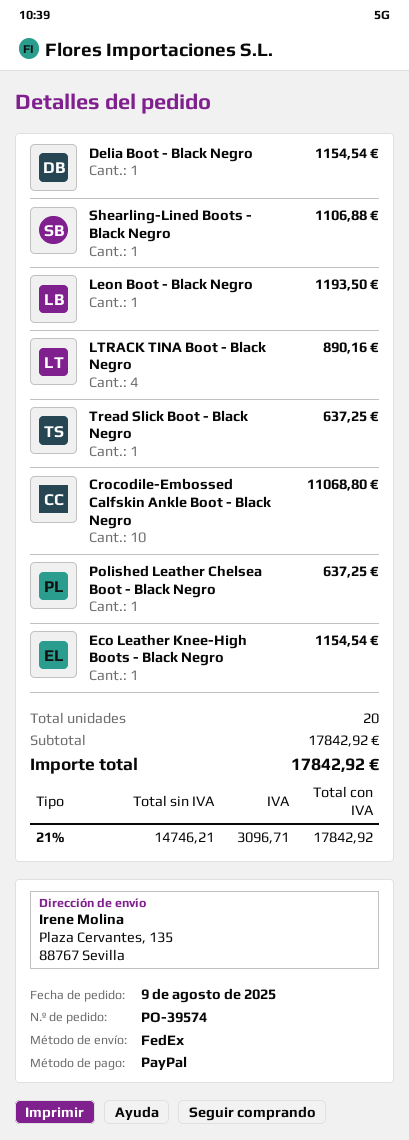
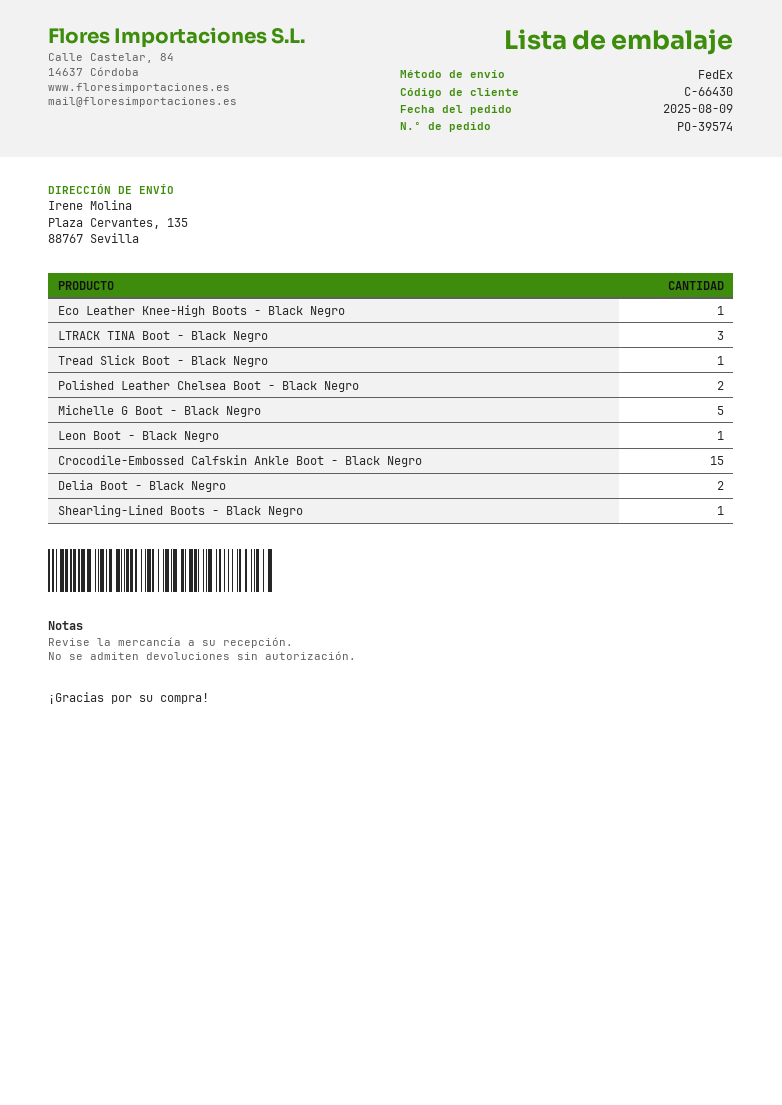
Delia Boot - Black Negro: 1 -> 2
LTRACK TINA Boot - Black Negro: 4 -> 3
Crocodile-Embossed Calfskin Ankle Boot - Black Negro: 10 -> 15
Polished Leather Chelsea Boot - Black Negro: 1 -> 2
Michelle G Boot - Black Negro: none -> 5

